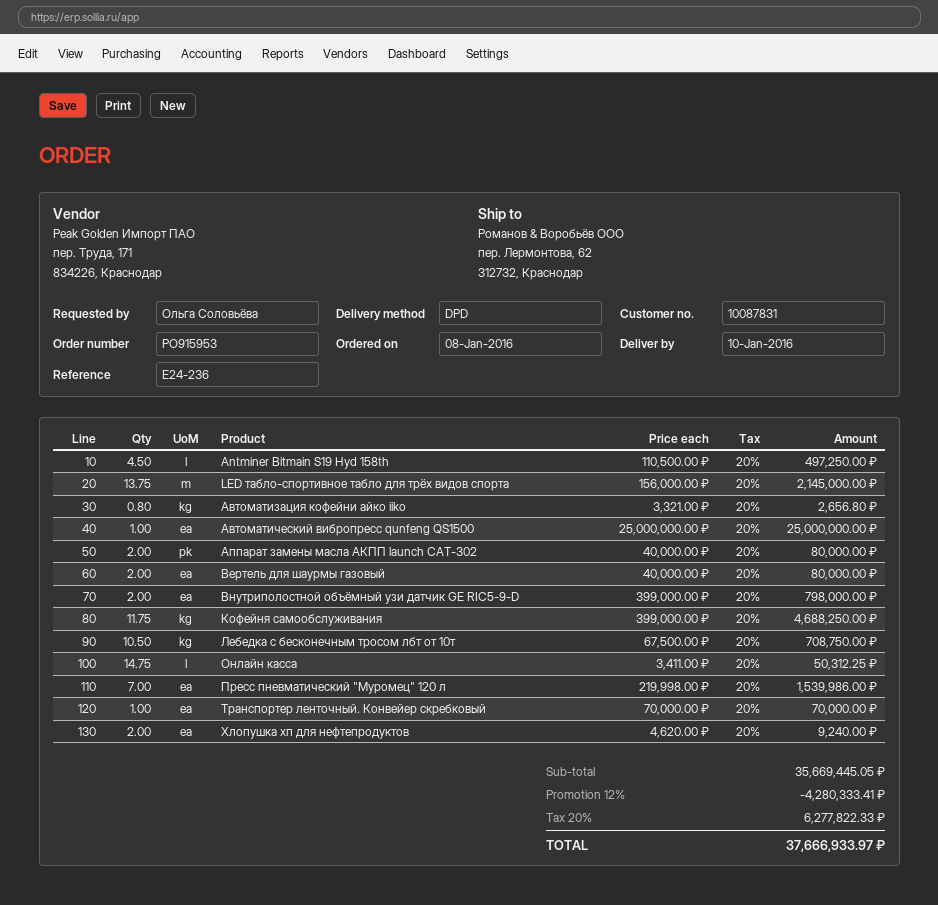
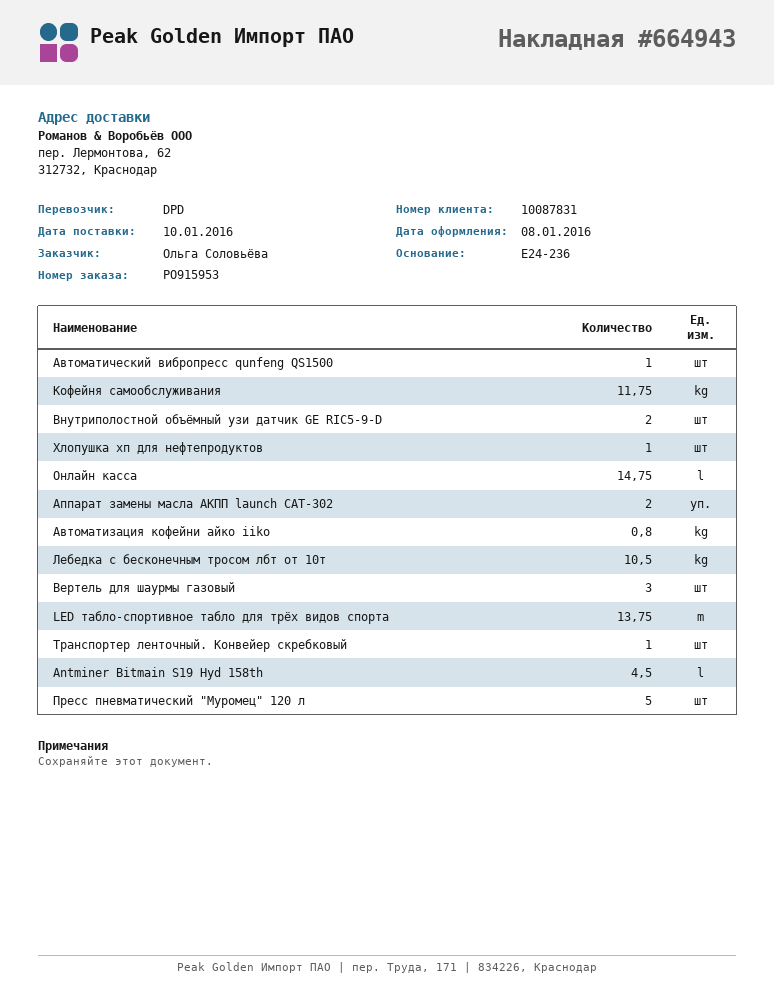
Вертель для шаурмы газовый: 2 -> 3
Пресс пневматический "Муромец" 120 л: 7 -> 5
Хлопушка хп для нефтепродуктов: 2 -> 1

